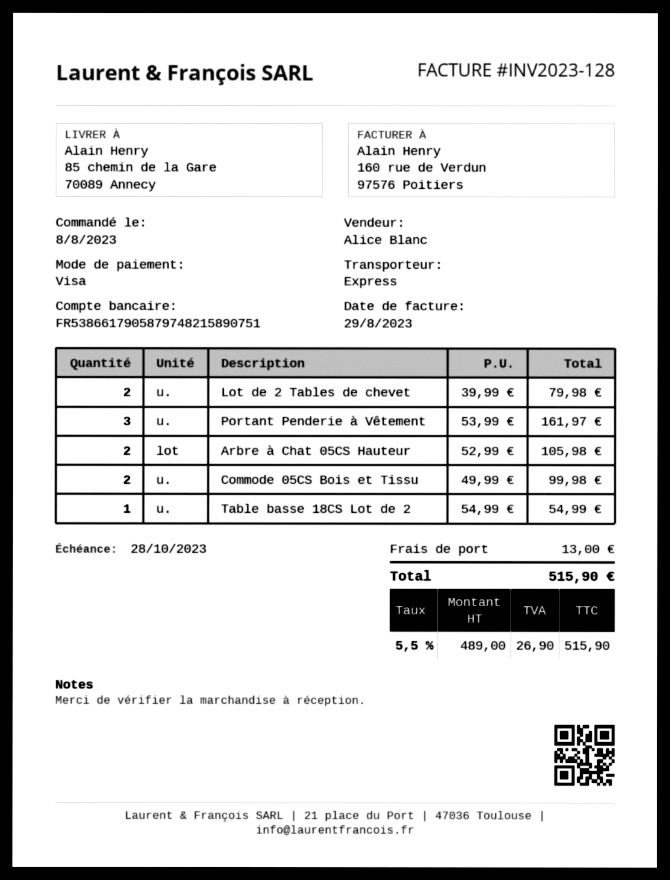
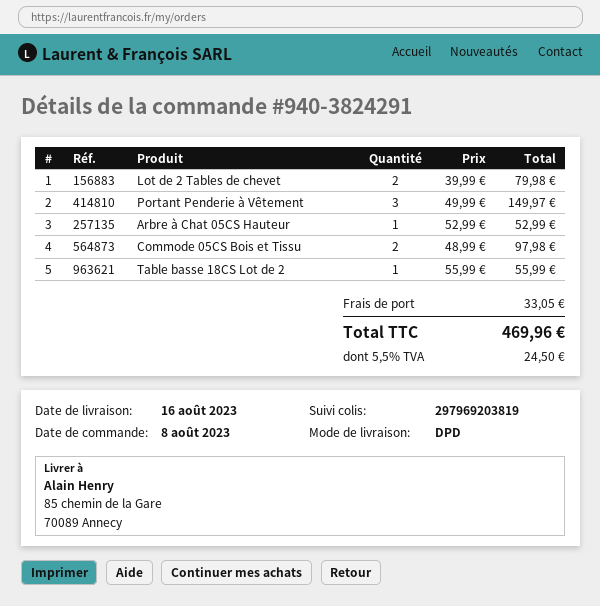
shipping method: express -> DPD
Portant Penderie à Vêtement: 3 x 53.99 = 161.97 -> 3 x 49.99 = 149.97
Arbre à Chat 05CS Hauteur: 2 x 52.99 = 105.98 -> 1 x 52.99 = 52.99
Commode 05CS Bois et Tissu: 2 x 49.99 = 99.98 -> 2 x 48.99 = 97.98
Table basse 18CS Lot de 2: 1 x 54.99 = 54.99 -> 1 x 55.99 = 55.99
shipping: 13.00 -> 33.05
tax: 5.5% = 26.90 -> 5.5% = 24.50
total: 515.90 -> 469.96

